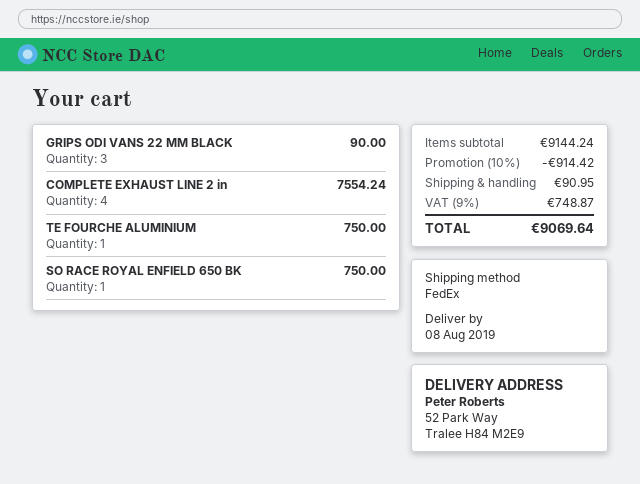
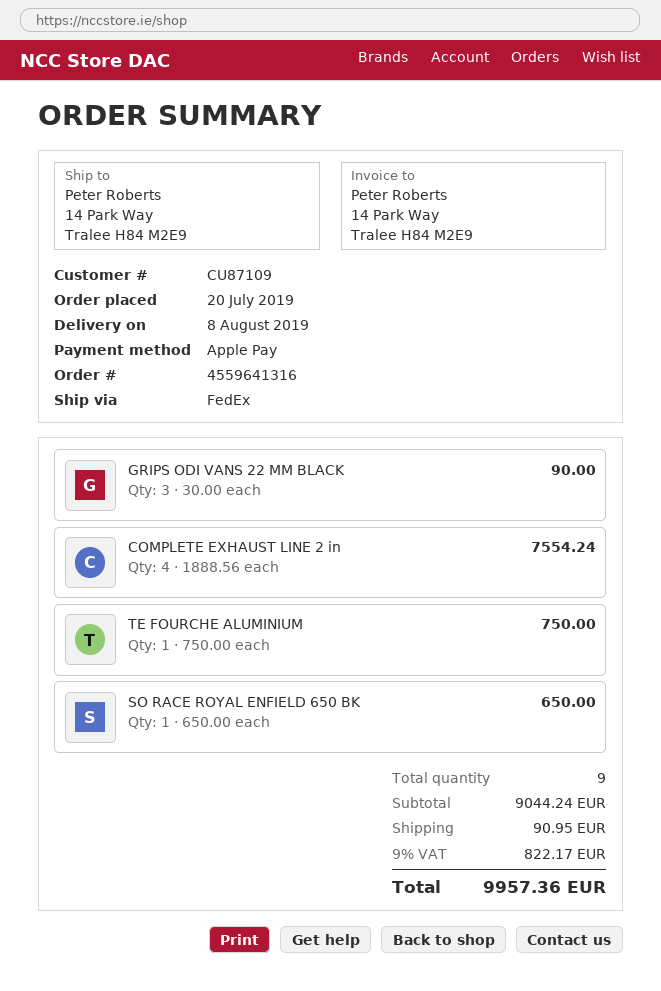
ship to: 52 Park Way, Tralee H84 M2E9 -> 14 Park Way, Tralee H84 M2E9
SO RACE ROYAL ENFIELD 650 BK: 1 for 750.00 -> 1 for 650.00
subtotal: 9144.24 -> 9044.24
discount: 10% = 914.42 -> none
tax: 9% = 748.87 -> 9% = 822.17
total: 9069.64 -> 9957.36

